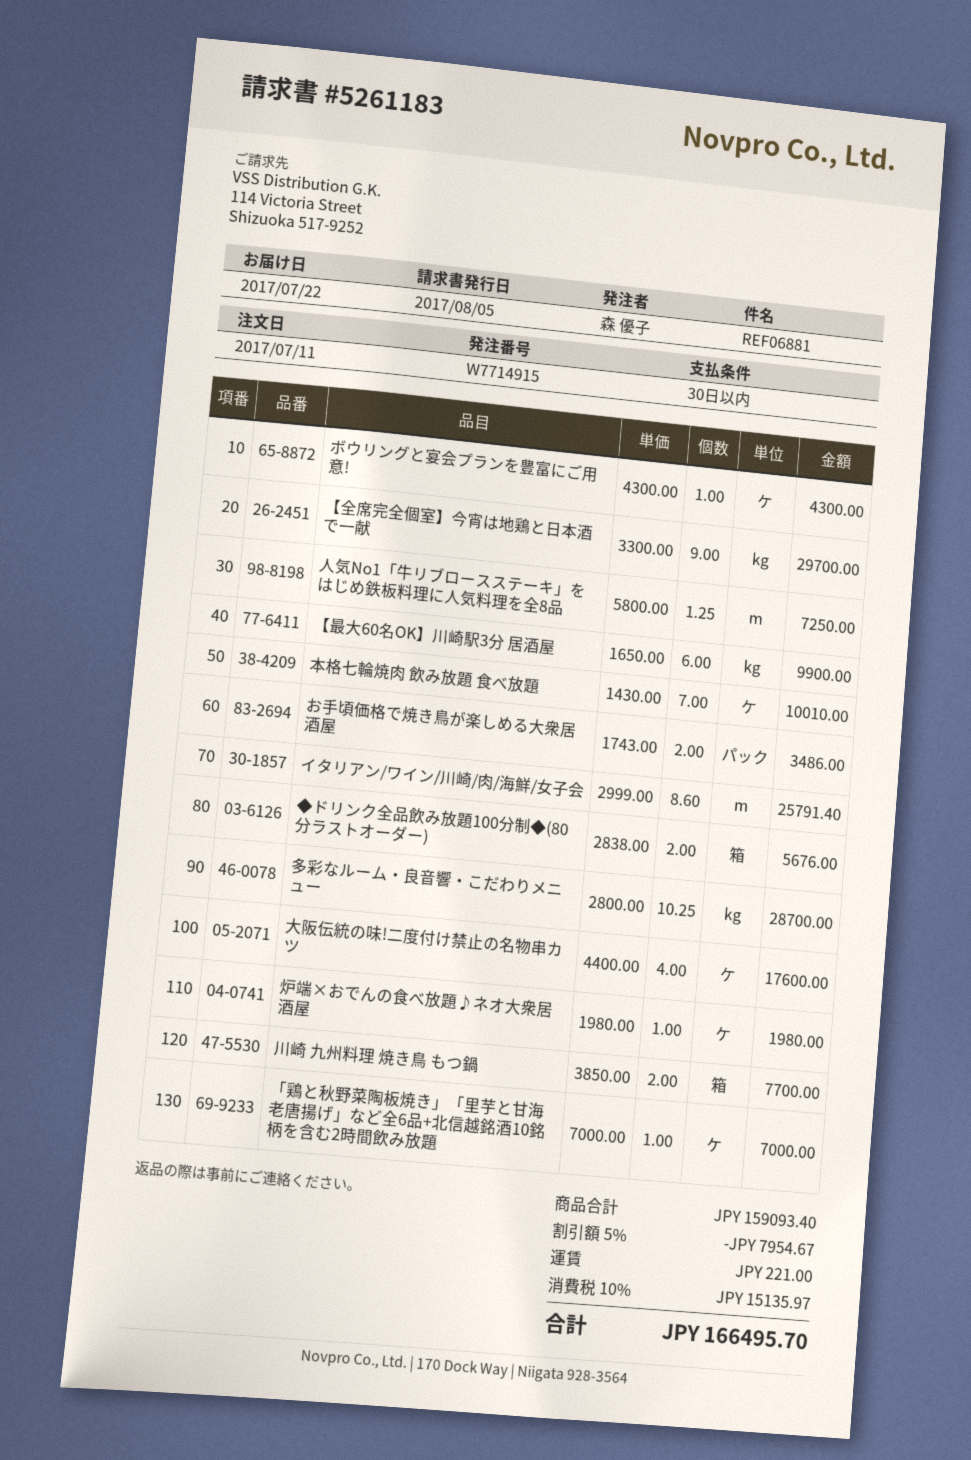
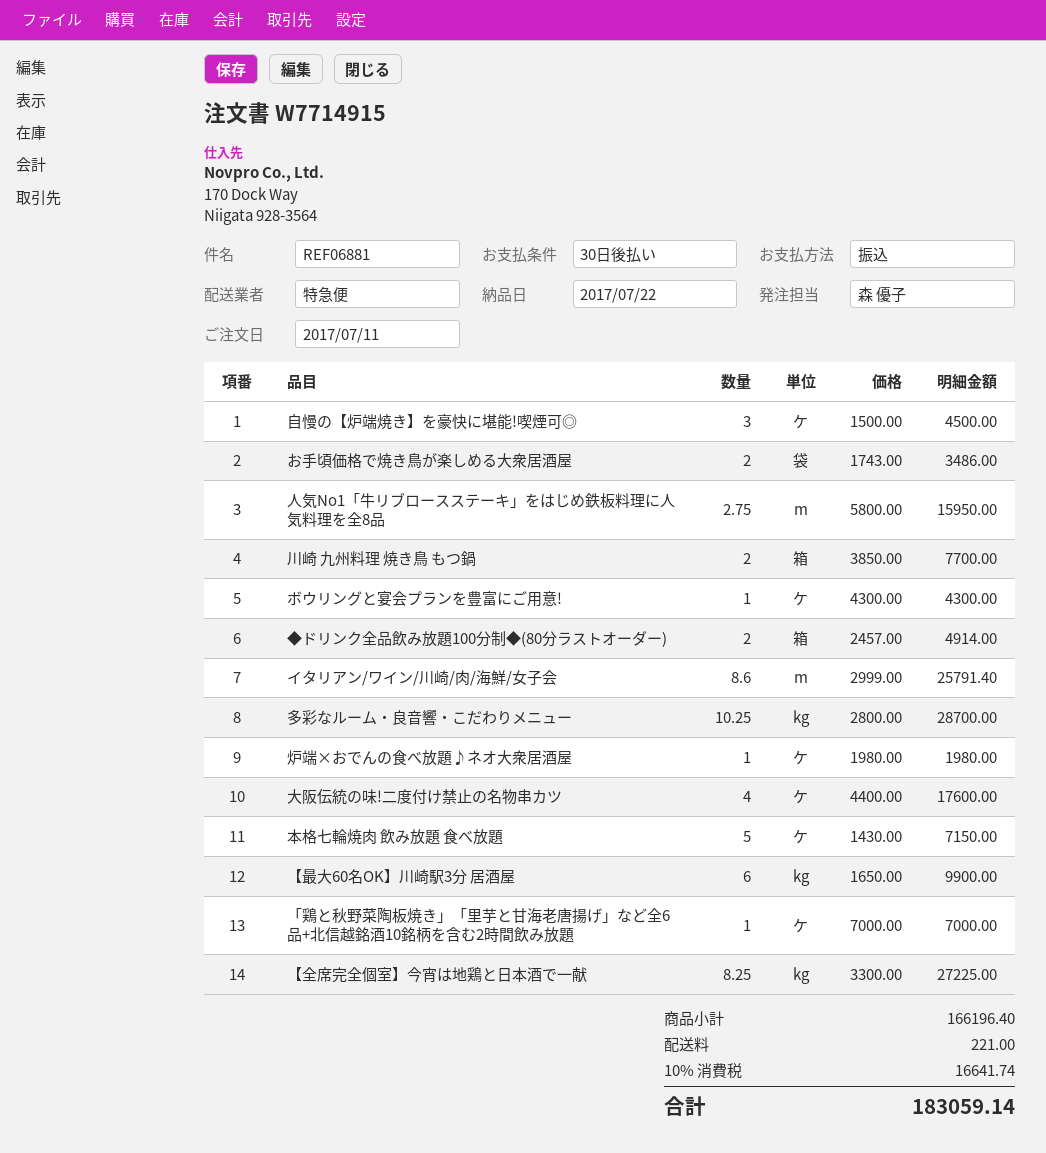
【全席完全個室】今宵は地鶏と日本酒で一献: 9 x 3300.00 = 29700.00 -> 8.25 x 3300.00 = 27225.00
人気No1「牛リブロースステーキ」をはじめ鉄板料理に人気料理を全8品: 1.25 x 5800.00 = 7250.00 -> 2.75 x 5800.00 = 15950.00
本格七輪焼肉 飲み放題 食べ放題: 7 x 1430.00 = 10010.00 -> 5 x 1430.00 = 7150.00
◆ドリンク全品飲み放題100分制◆(80分ラストオーダー): 2 x 2838.00 = 5676.00 -> 2 x 2457.00 = 4914.00
自慢の【炉端焼き】を豪快に堪能!喫煙可◎: none -> 3 x 1500.00 = 4500.00
subtotal: 159093.40 -> 166196.40
discount: 5% = 7954.67 -> none
tax: 10% = 15135.97 -> 10% = 16641.74
total: 166495.70 -> 183059.14

